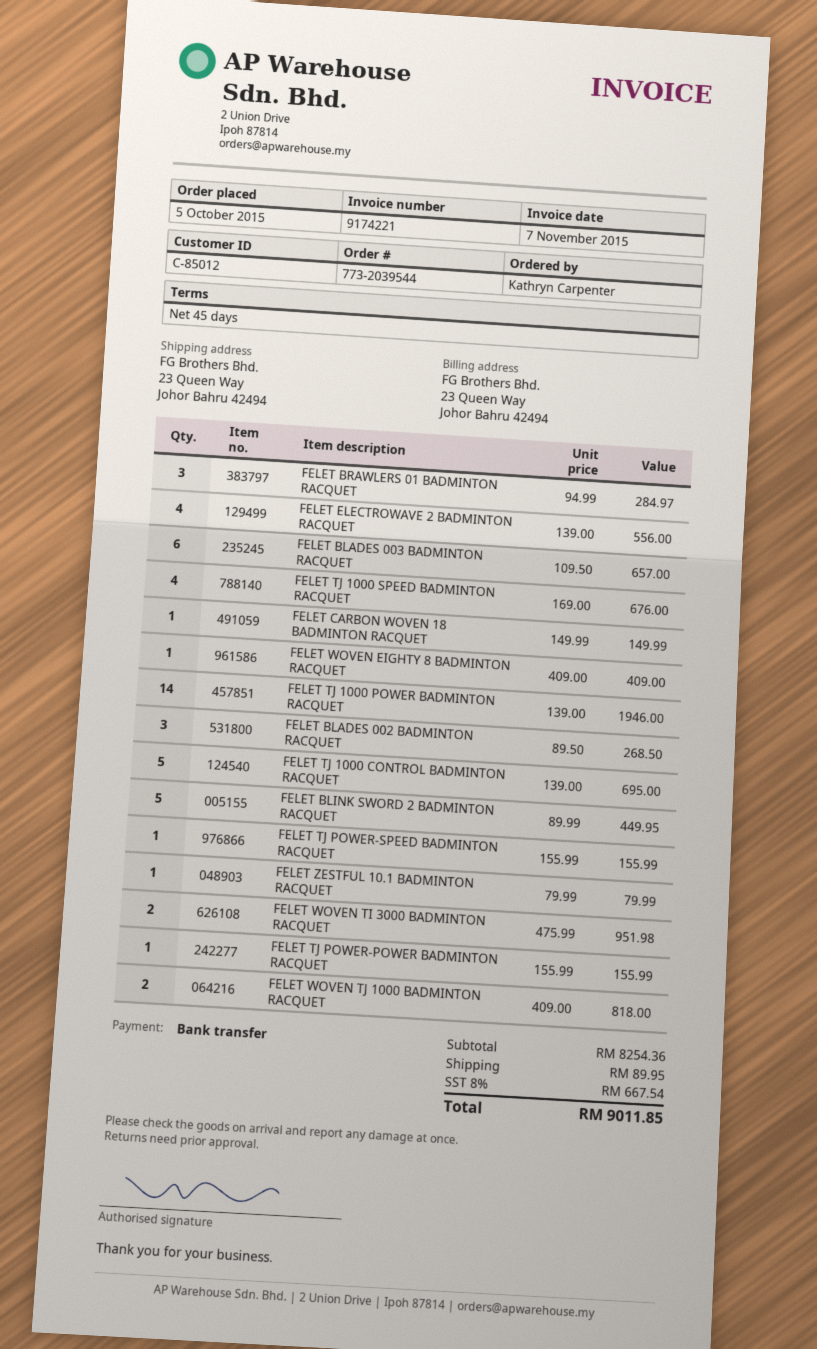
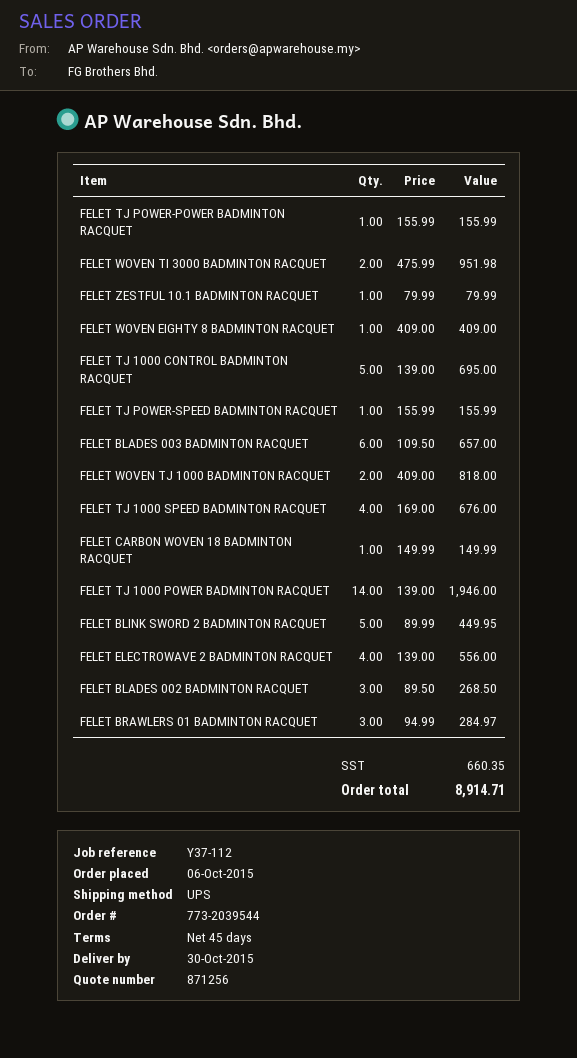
order date: 2015-10-05 -> 2015-10-06
shipping: 89.95 -> none
tax: 667.54 -> 660.35
total: 9011.85 -> 8914.71

